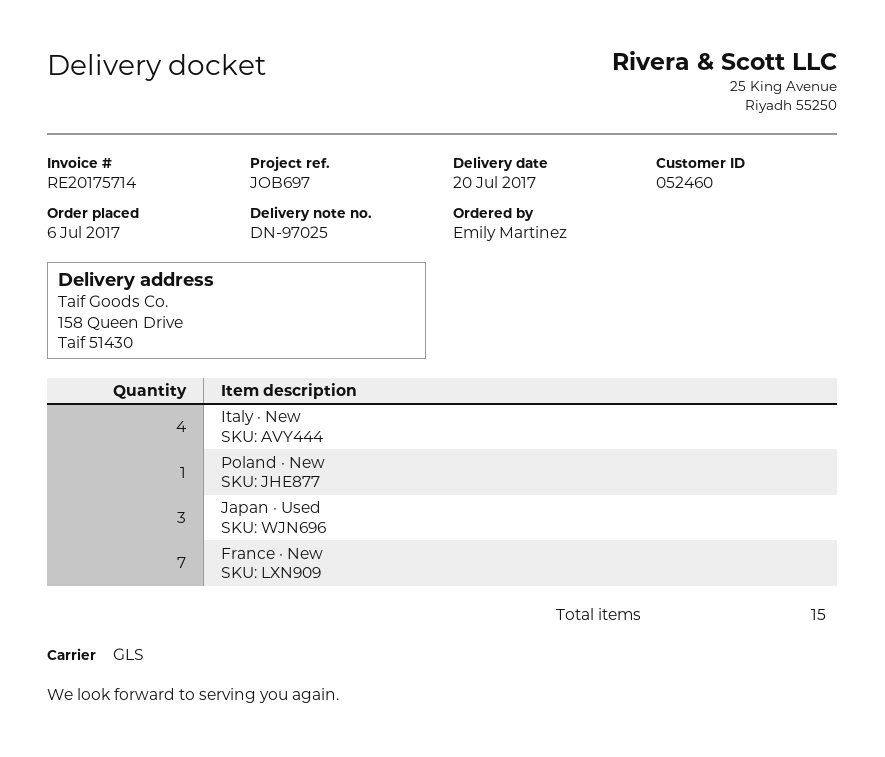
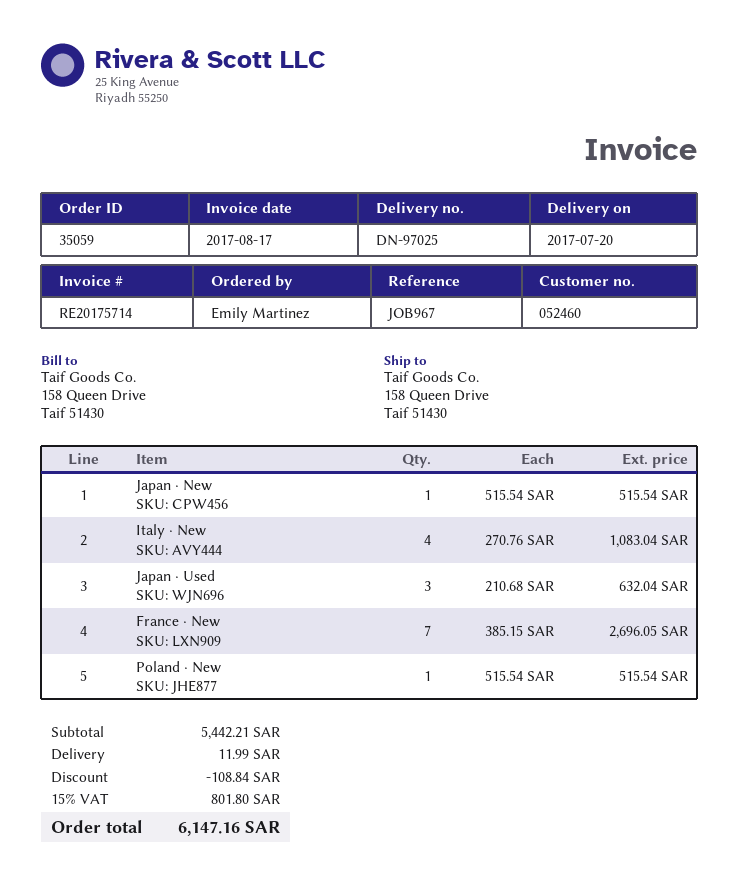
reference: JOB697 -> JOB967
Japan · New: none -> 1

